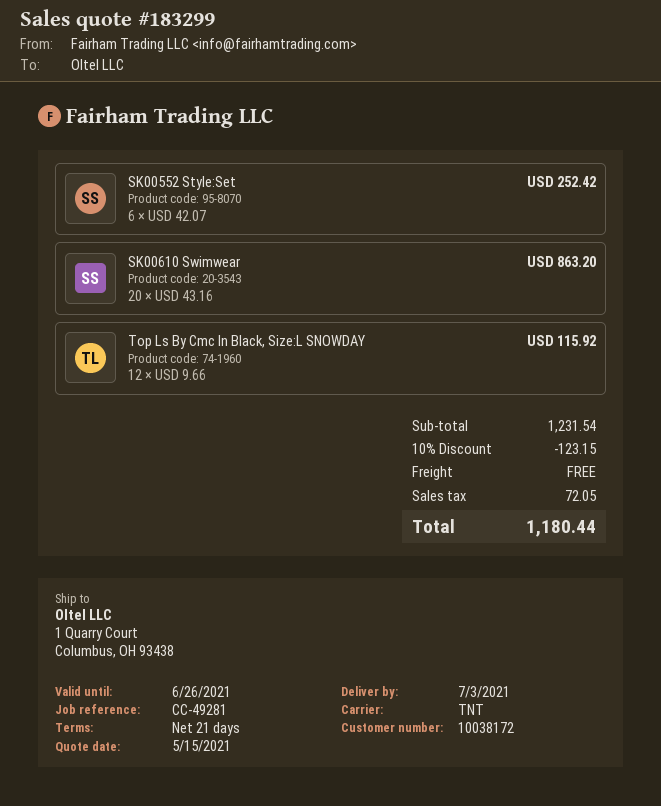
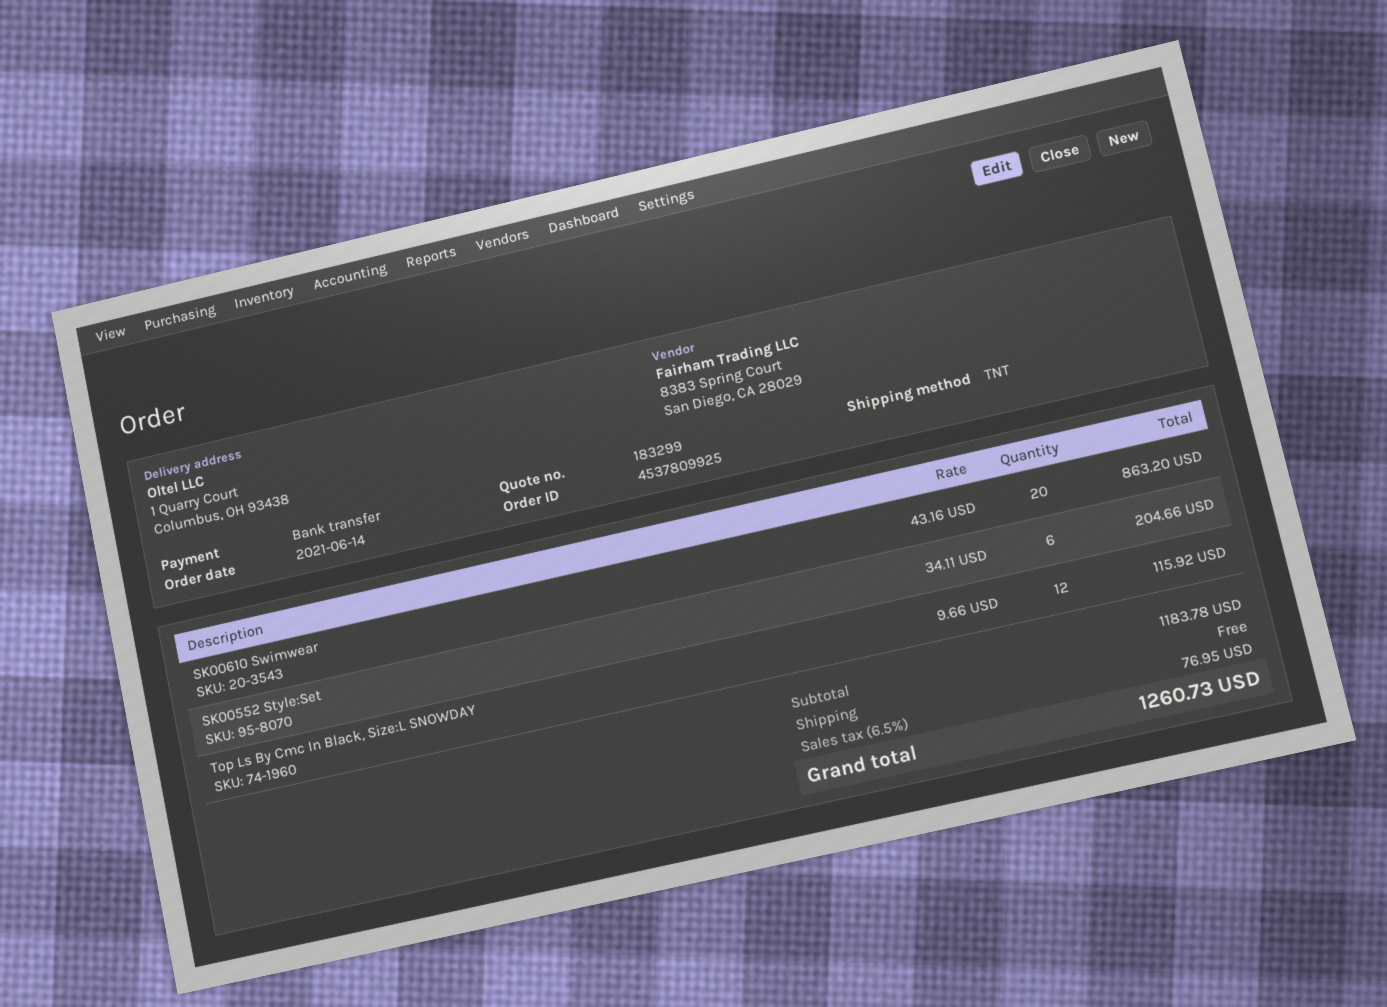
SK00552 Style:Set: 6 x 42.07 = 252.42 -> 6 x 34.11 = 204.66
subtotal: 1231.54 -> 1183.78
discount: 10% = 123.15 -> none
tax: 72.05 -> 76.95
total: 1180.44 -> 1260.73

